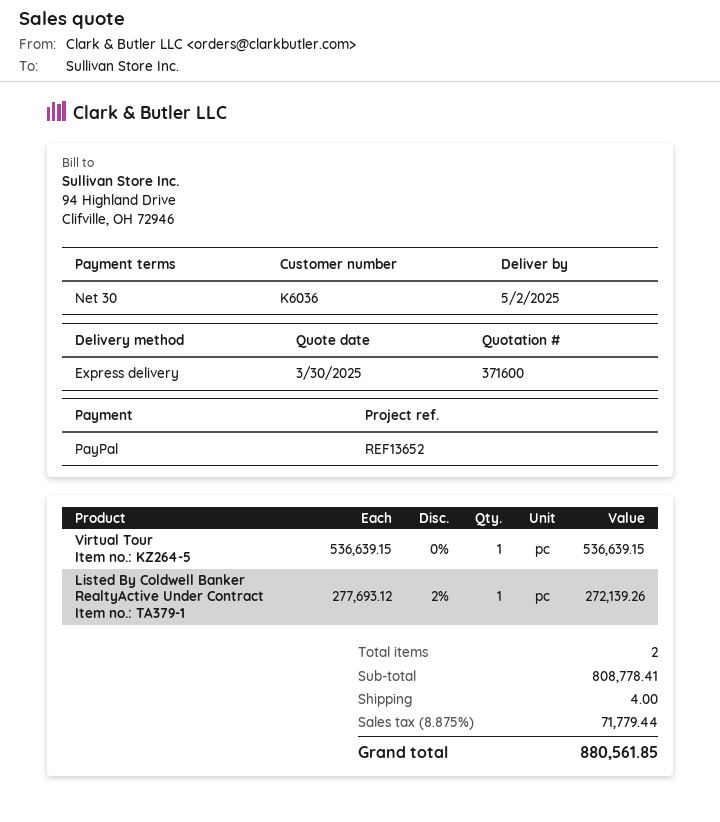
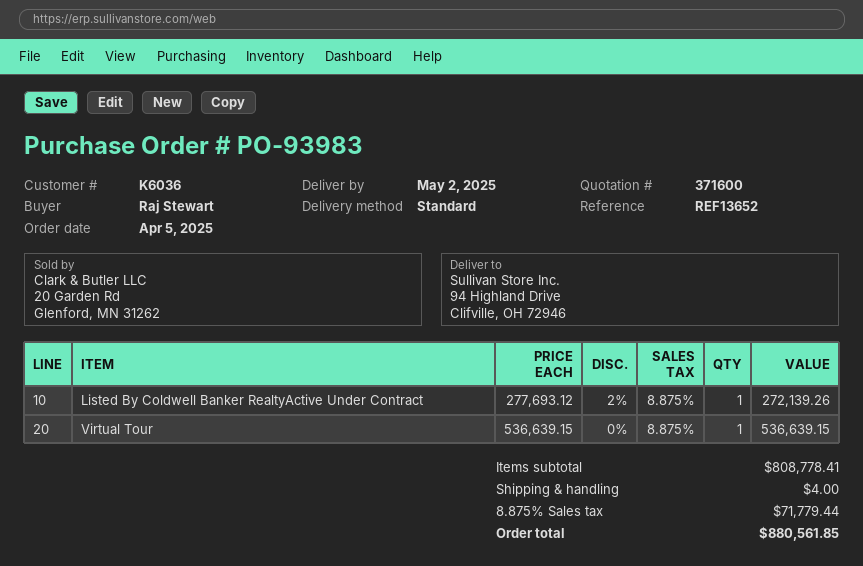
shipping method: express -> standard

